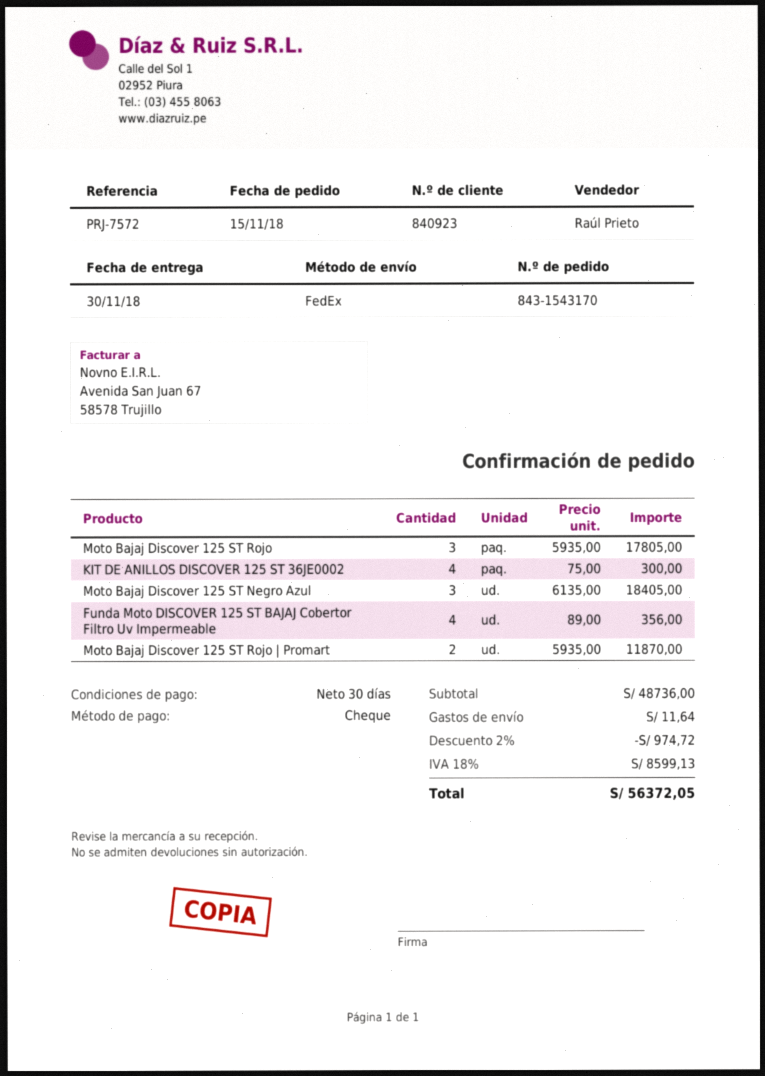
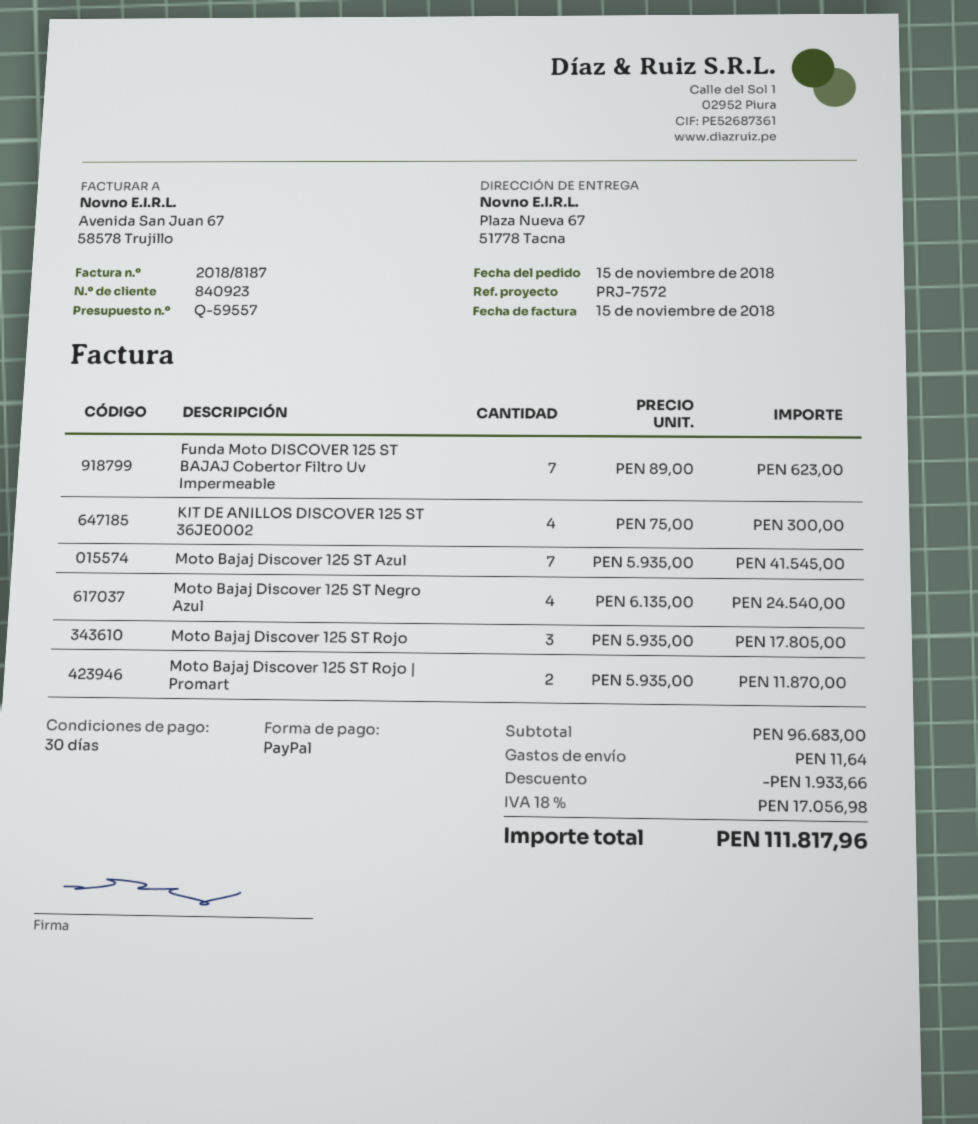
payment method: cheque -> PayPal
Moto Bajaj Discover 125 ST Negro Azul: 3 x 6135.00 = 18405.00 -> 4 x 6135.00 = 24540.00
Funda Moto DISCOVER 125 ST BAJAJ Cobertor Filtro Uv Impermeable: 4 x 89.00 = 356.00 -> 7 x 89.00 = 623.00
Moto Bajaj Discover 125 ST Azul: none -> 7 x 5935.00 = 41545.00
subtotal: 48736.00 -> 96683.00
discount: 974.72 -> 1933.66
tax: 18% = 8599.13 -> 18% = 17056.98
total: 56372.05 -> 111817.96

